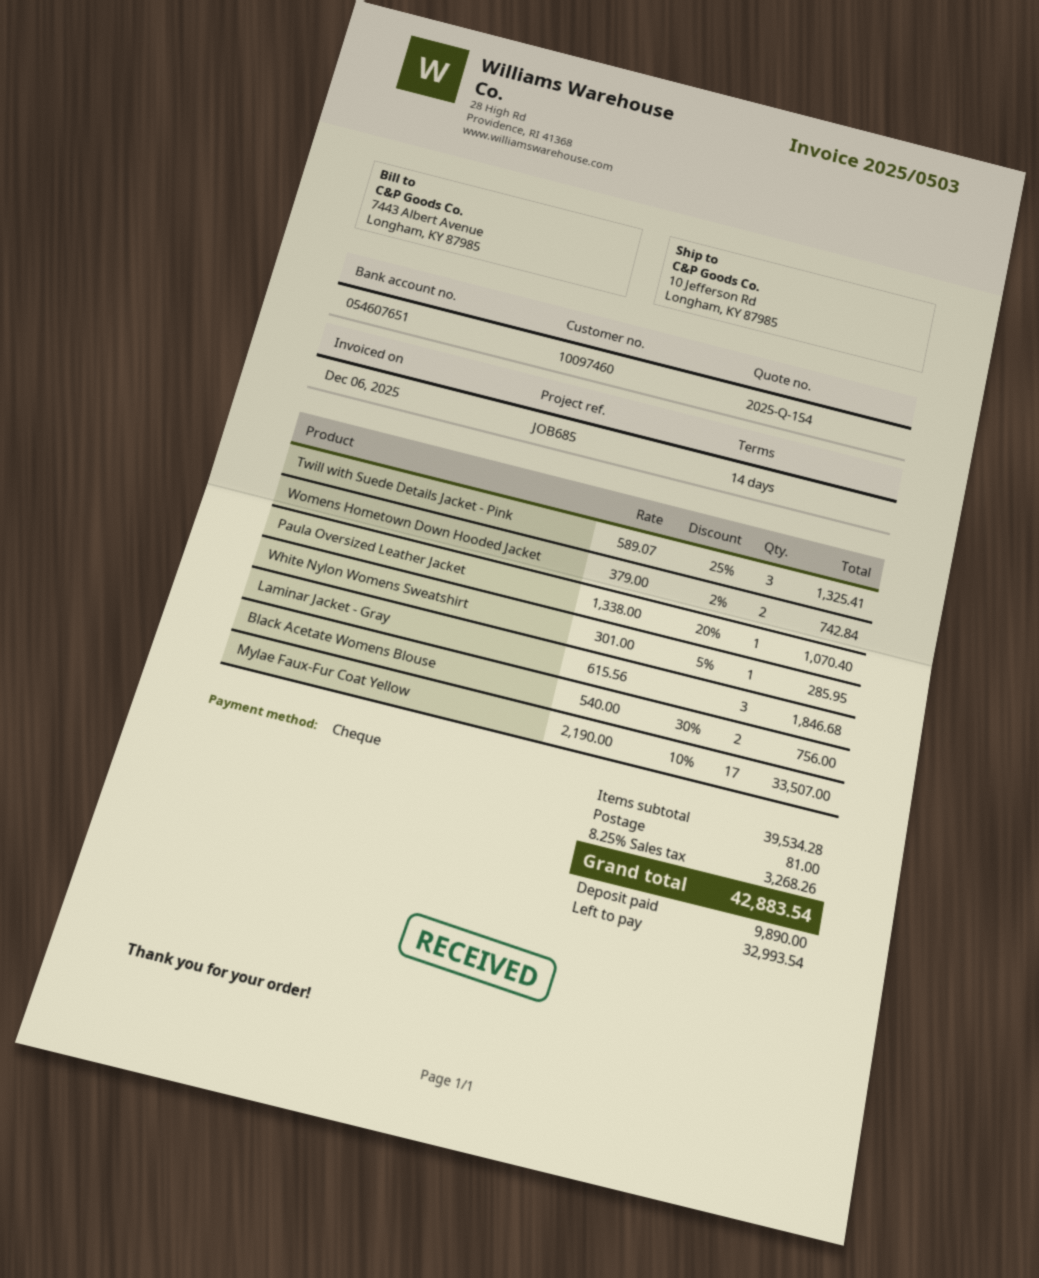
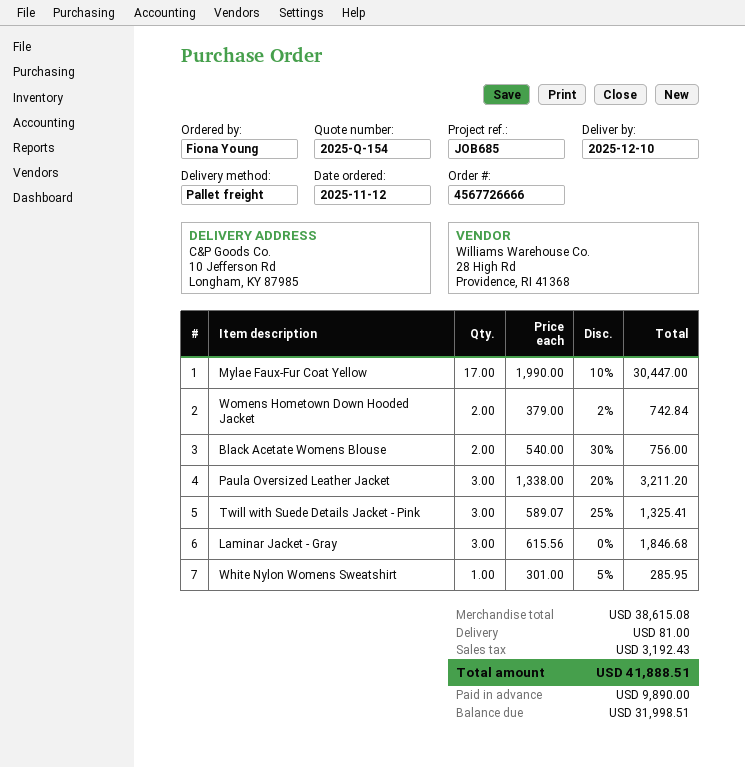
Paula Oversized Leather Jacket: 1 x 1338.00 - 20% = 1070.40 -> 3 x 1338.00 - 20% = 3211.20
Mylae Faux-Fur Coat Yellow: 17 x 2190.00 - 10% = 33507.00 -> 17 x 1990.00 - 10% = 30447.00
subtotal: 39534.28 -> 38615.08
tax: 3268.26 -> 3192.43
total: 42883.54 -> 41888.51
balance: 32993.54 -> 31998.51

